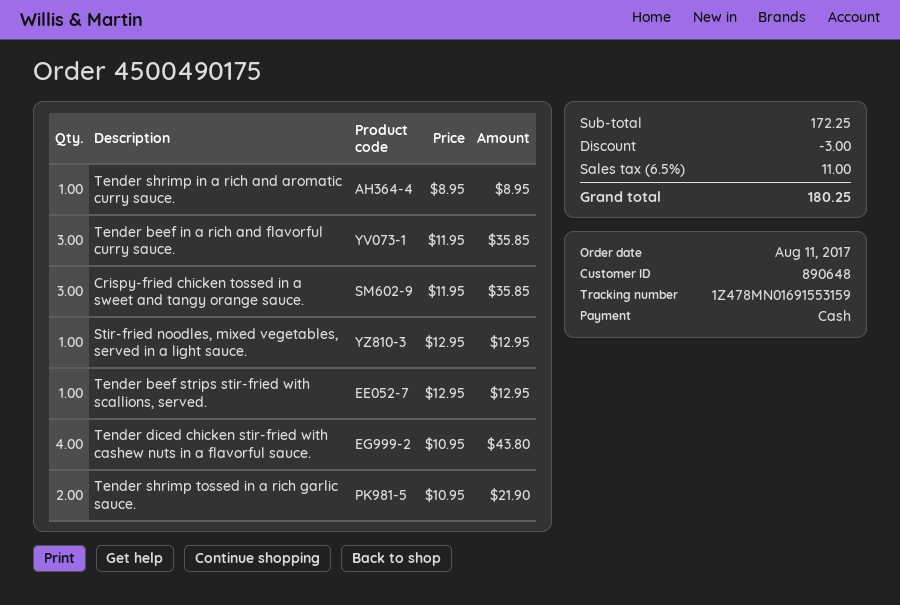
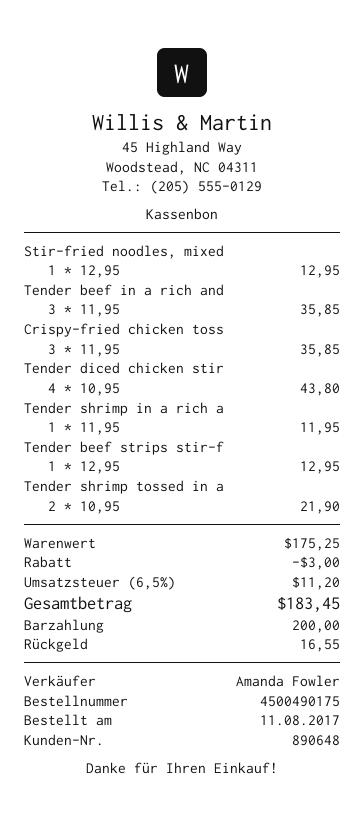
Tender shrimp in a rich and aromatic curry sauce.: 1 x 8.95 = 8.95 -> 1 x 11.95 = 11.95
subtotal: 172.25 -> 175.25
tax: 6.5% = 11.00 -> 6.5% = 11.20
total: 180.25 -> 183.45

